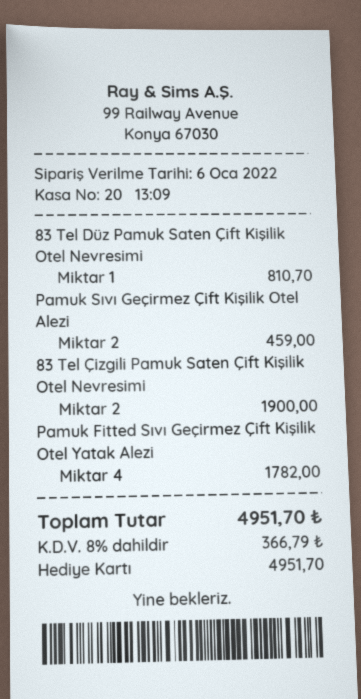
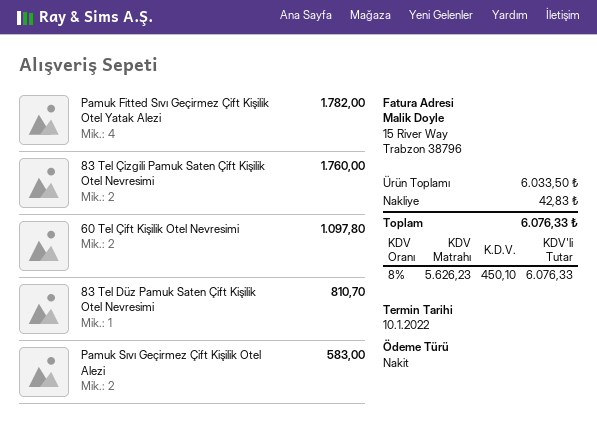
payment method: gift card -> cash
Pamuk Sıvı Geçirmez Çift Kişilik Otel Alezi: 2 for 459.00 -> 2 for 583.00
83 Tel Çizgili Pamuk Saten Çift Kişilik Otel Nevresimi: 2 for 1900.00 -> 2 for 1760.00
60 Tel Çift Kişilik Otel Nevresimi: none -> 2 for 1097.80
shipping: none -> 42.83
tax: 8% = 366.79 -> 8% = 450.10
total: 4951.70 -> 6076.33

